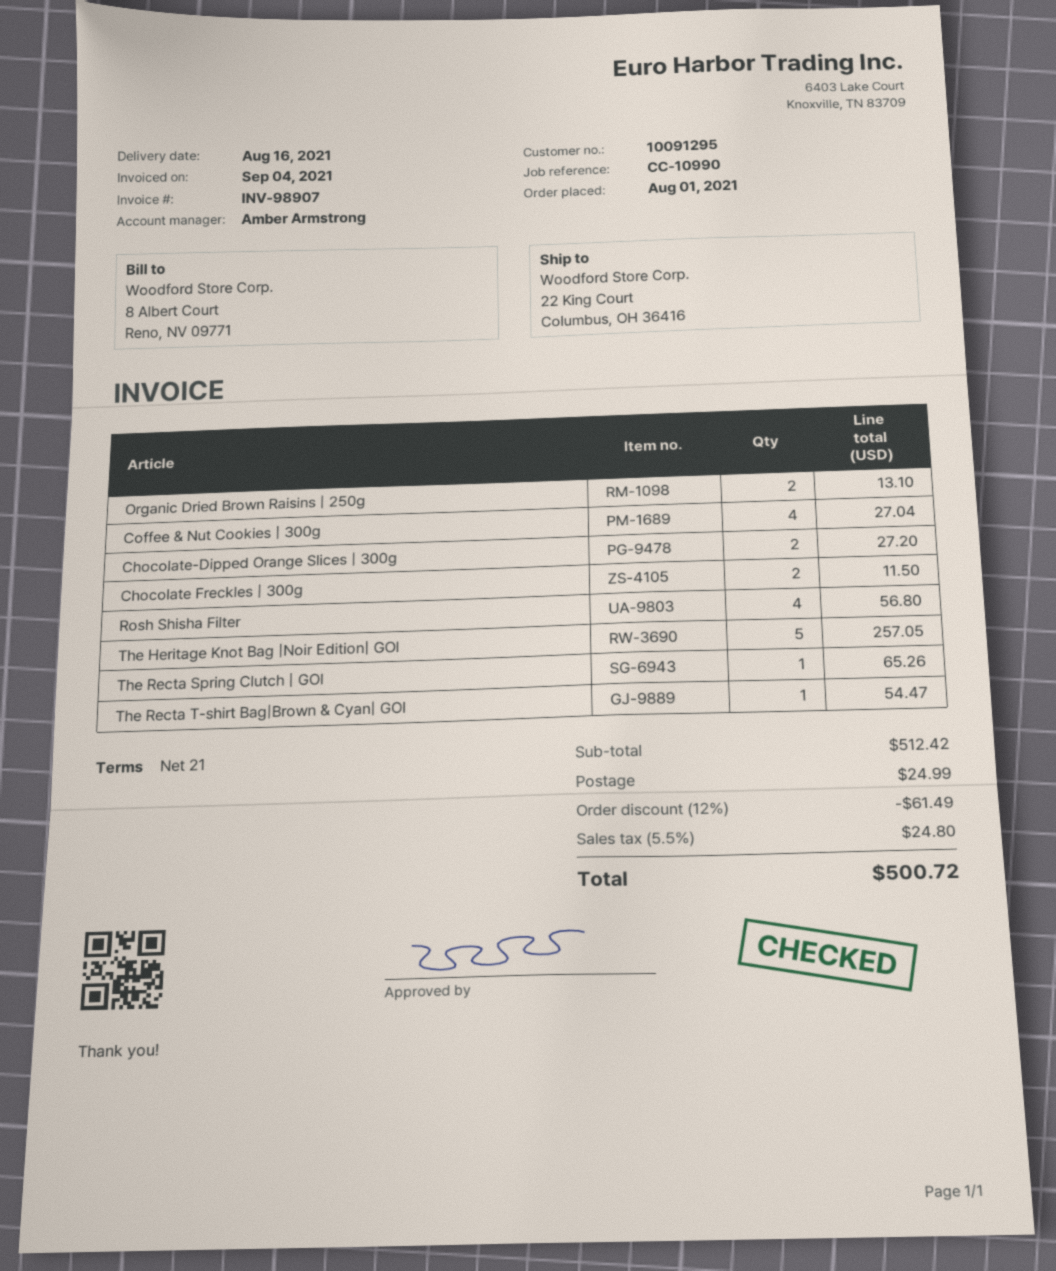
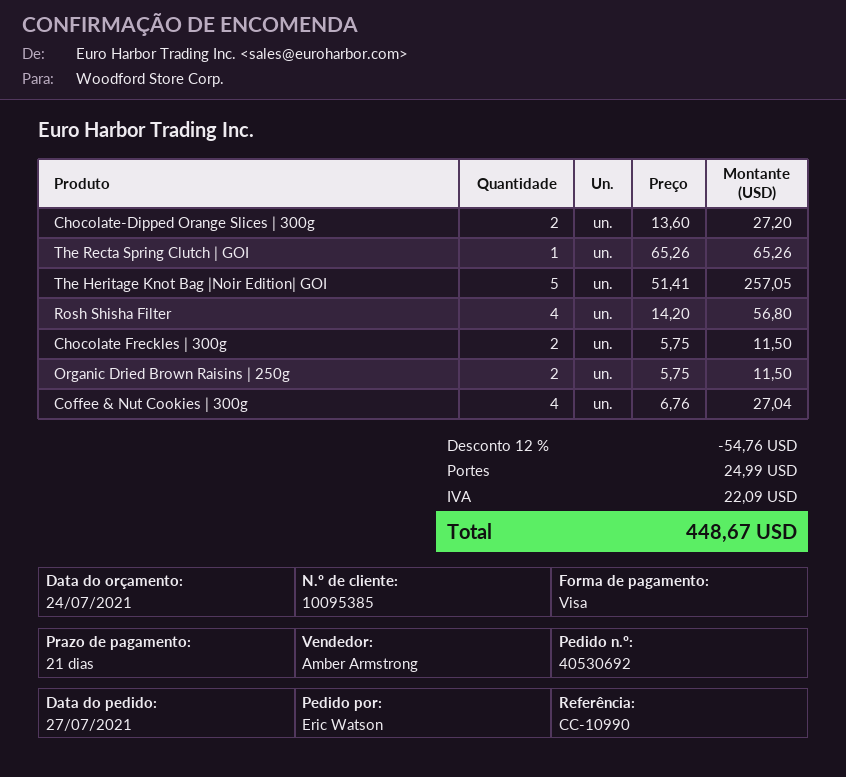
order date: 2021-08-01 -> 2021-07-27
customer number: 10091295 -> 10095385
Organic Dried Brown Raisins | 250g: 2 for 13.10 -> 2 for 11.50
The Recta T-shirt Bag|Brown & Cyan| GOI: 1 for 54.47 -> none
discount: 12% = 61.49 -> 12% = 54.76
tax: 24.80 -> 22.09
total: 500.72 -> 448.67

